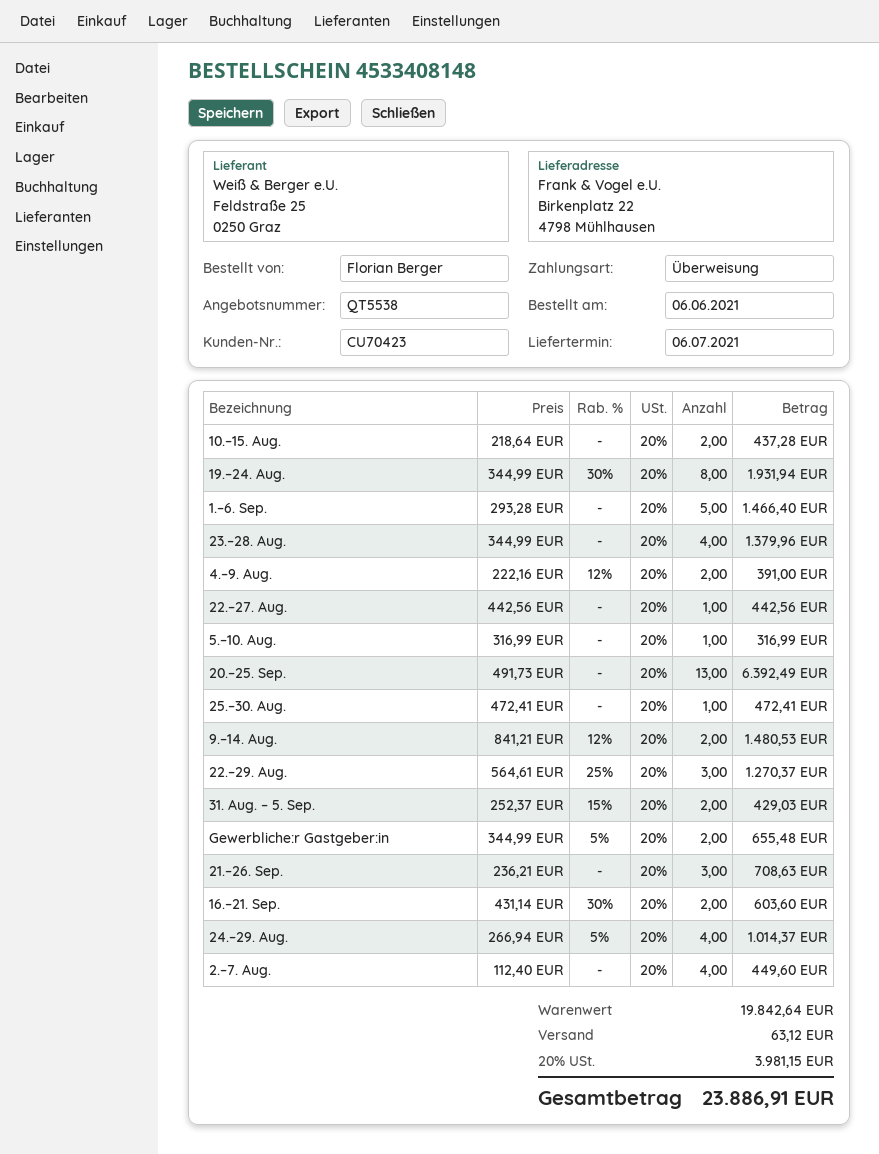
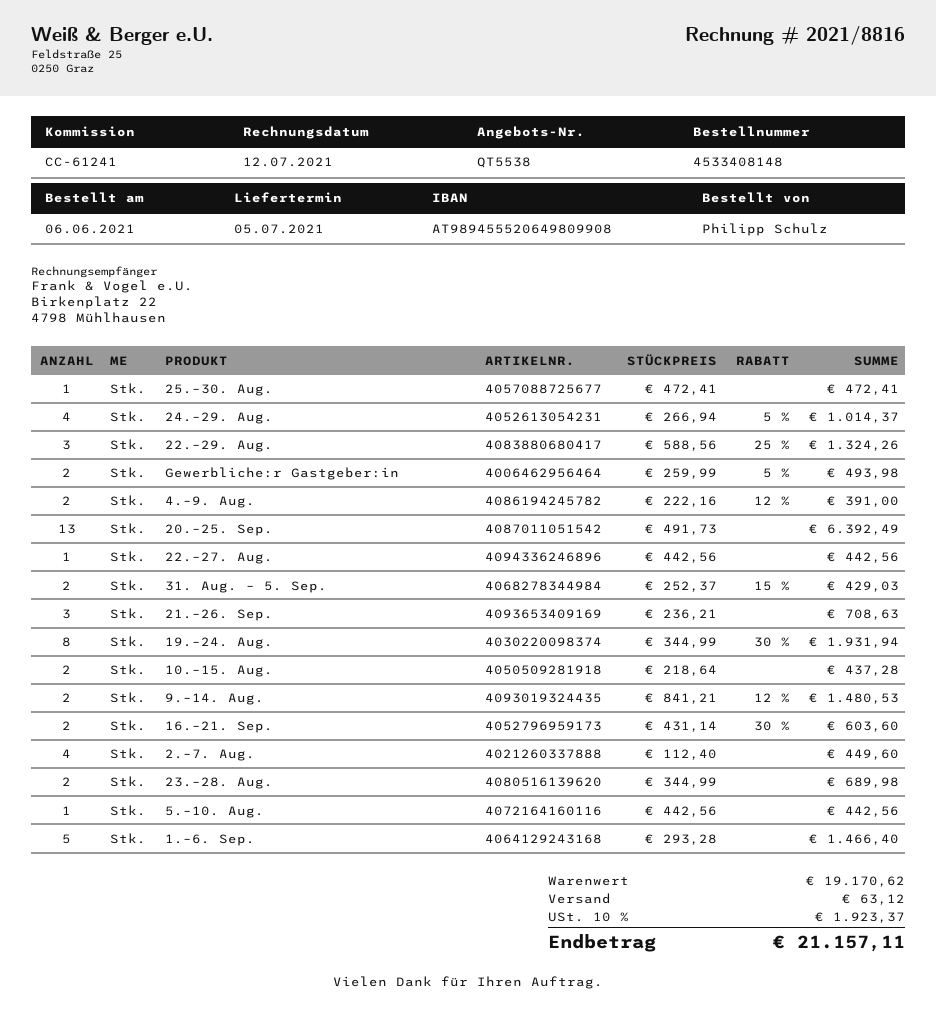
delivery date: 2021-07-06 -> 2021-07-05
ordered by: Florian Berger -> Philipp Schulz
23.–28. Aug.: 4 x 344.99 = 1379.96 -> 2 x 344.99 = 689.98
5.–10. Aug.: 1 x 316.99 = 316.99 -> 1 x 442.56 = 442.56
22.–29. Aug.: 3 x 564.61 - 25% = 1270.37 -> 3 x 588.56 - 25% = 1324.26
Gewerbliche:r Gastgeber:in: 2 x 344.99 - 5% = 655.48 -> 2 x 259.99 - 5% = 493.98
subtotal: 19842.64 -> 19170.62
tax: 20% = 3981.15 -> 10% = 1923.37
total: 23886.91 -> 21157.11

